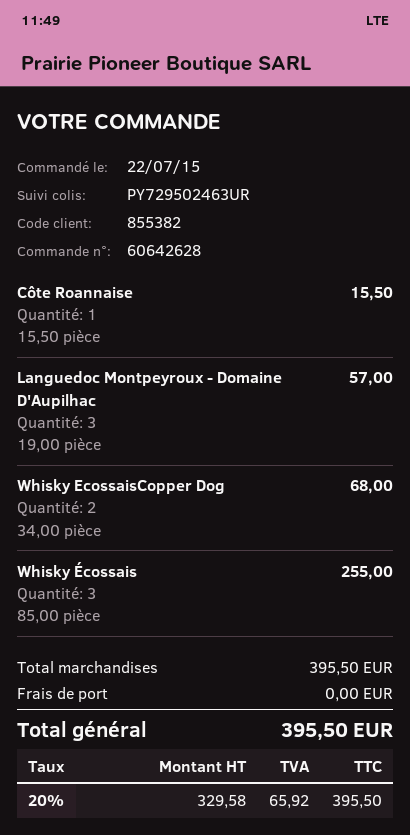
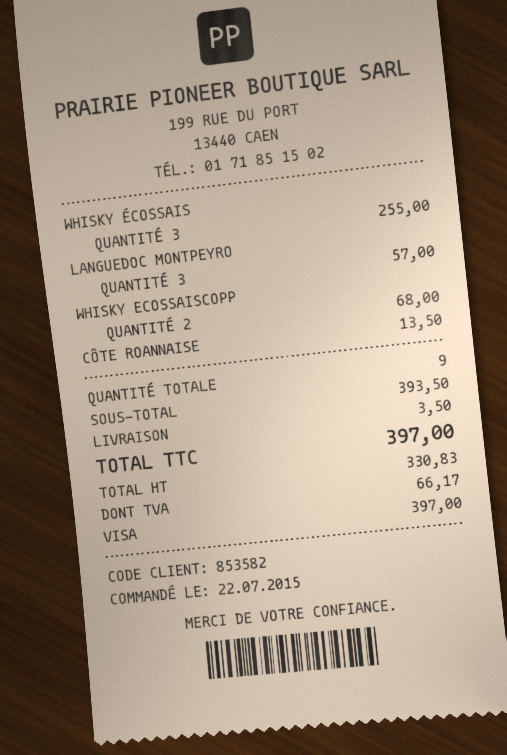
customer number: 855382 -> 853582
Côte Roannaise: 1 for 15.50 -> 1 for 13.50
subtotal: 395.50 -> 393.50
shipping: 0.00 -> 3.50
net: 329.58 -> 330.83
tax: 65.92 -> 66.17
total: 395.50 -> 397.00

